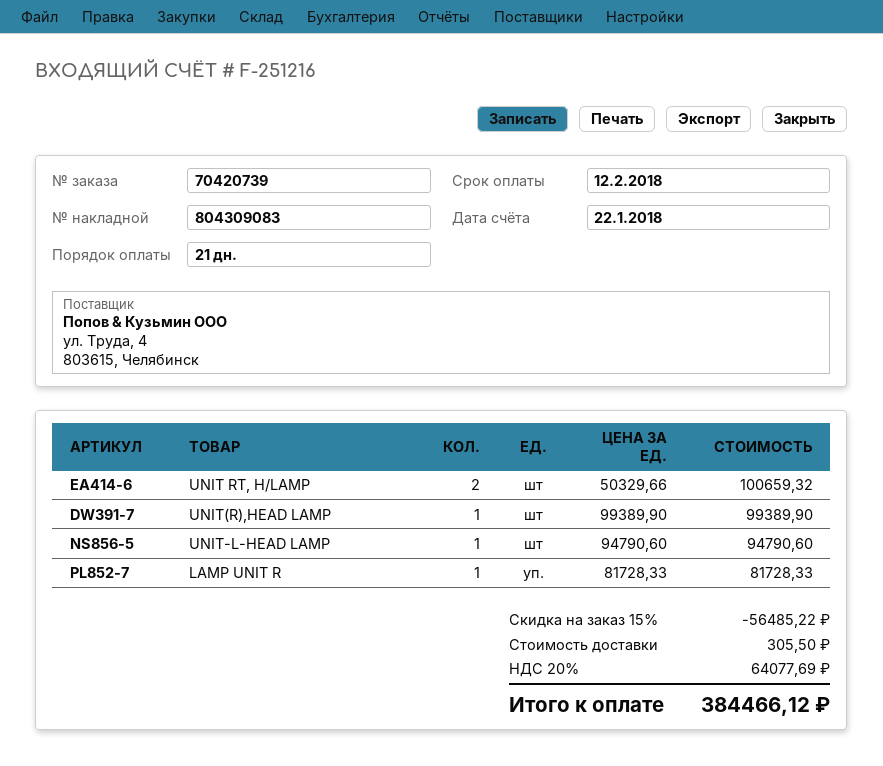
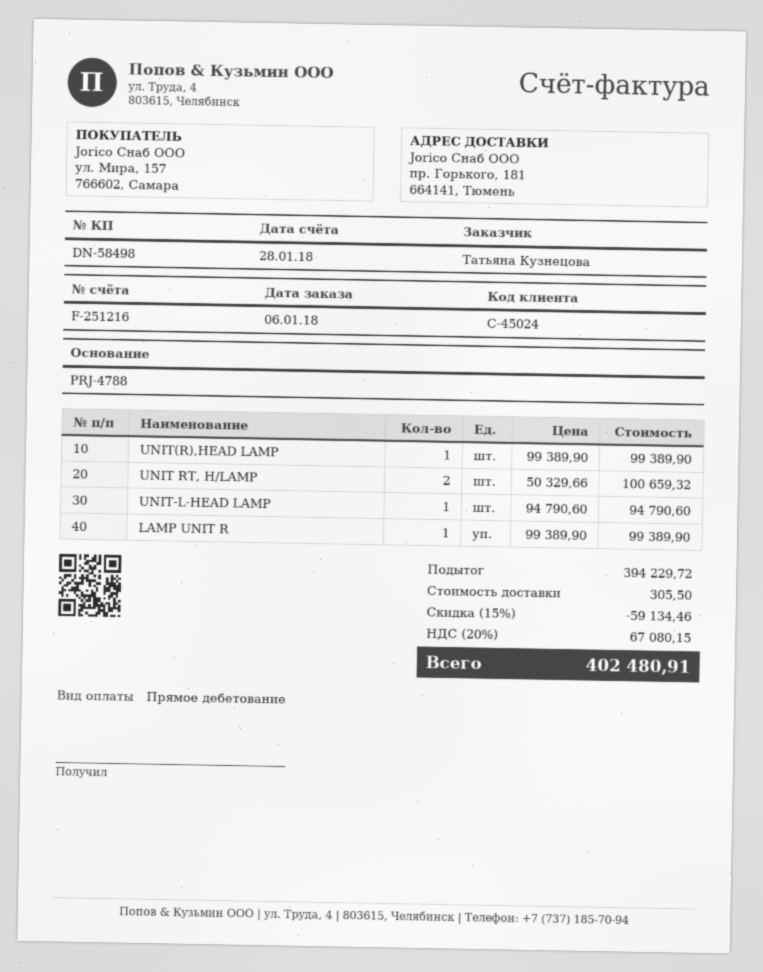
invoice date: 2018-01-22 -> 2018-01-28
LAMP UNIT R: 1 x 81728.33 = 81728.33 -> 1 x 99389.90 = 99389.90
discount: 15% = 56485.22 -> 15% = 59134.46
tax: 20% = 64077.69 -> 20% = 67080.15
total: 384466.12 -> 402480.91

